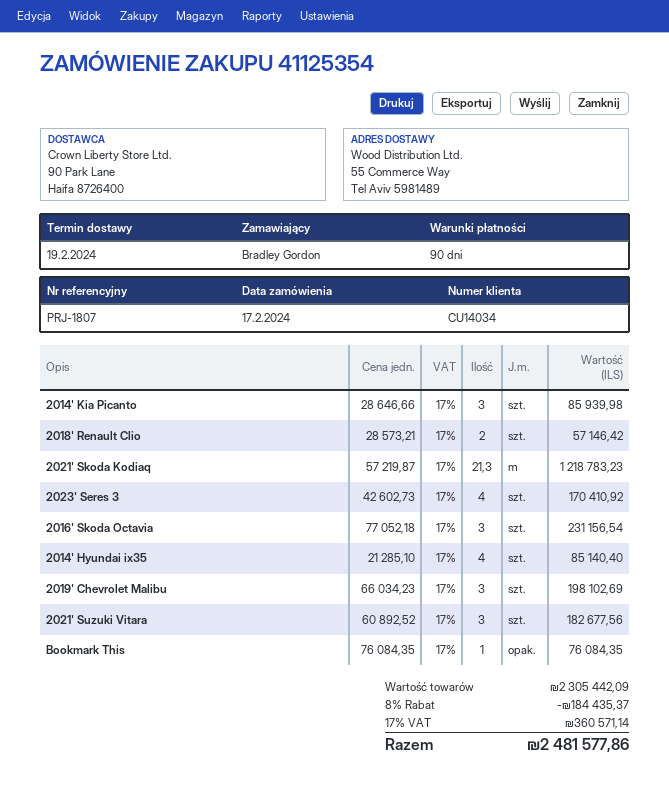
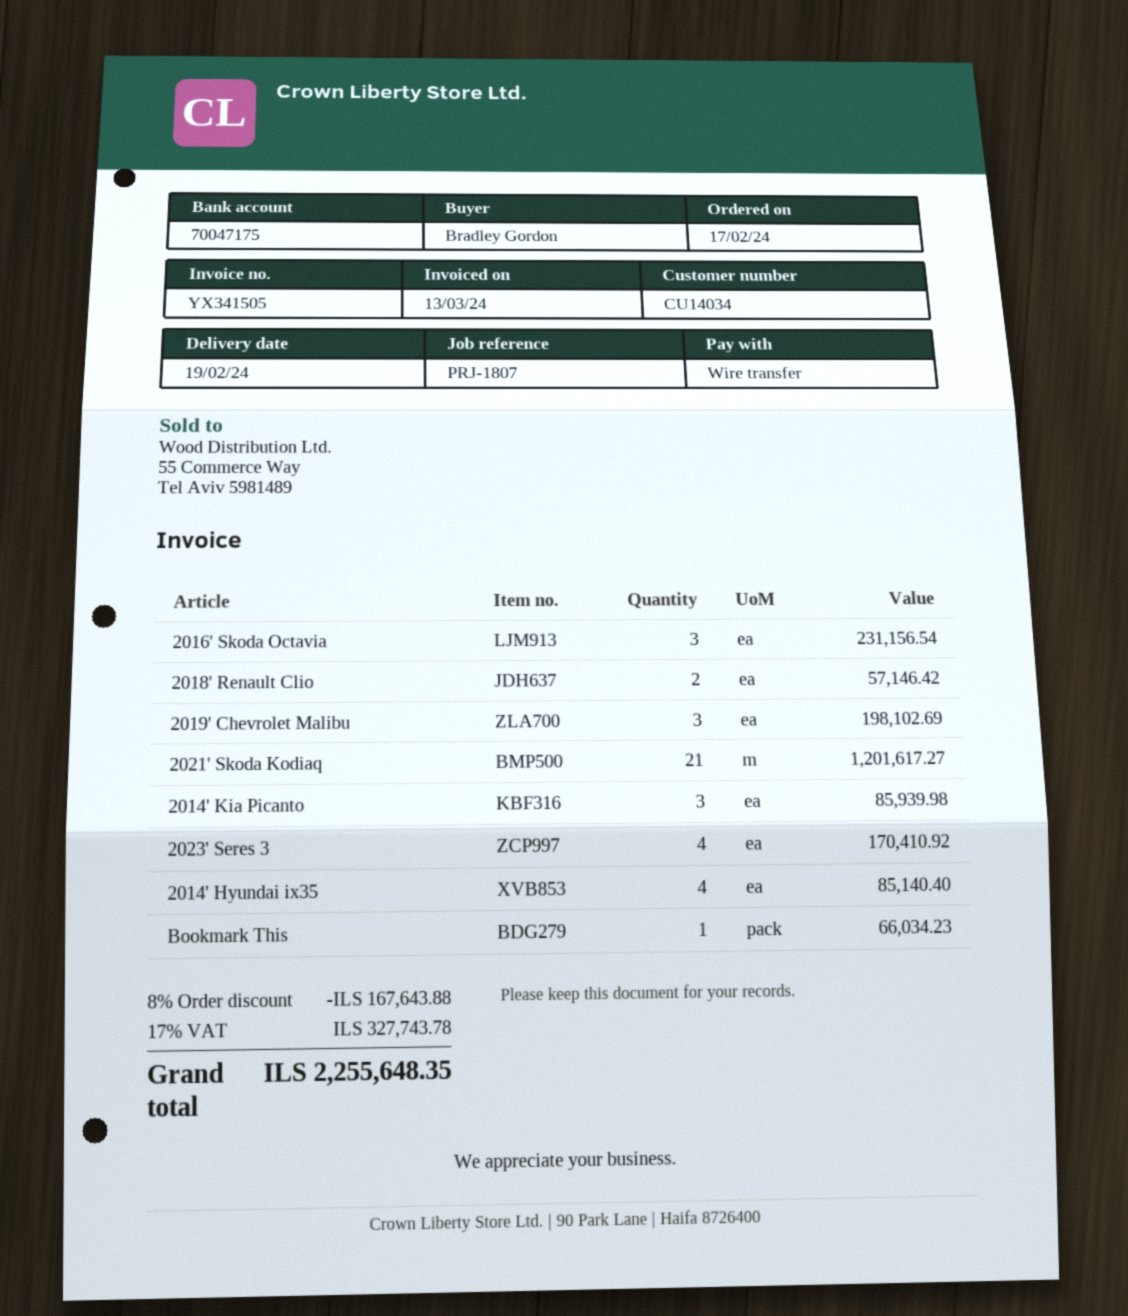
2021' Skoda Kodiaq: 21.3 for 1218783.23 -> 21 for 1201617.27
2021' Suzuki Vitara: 3 for 182677.56 -> none
Bookmark This: 1 for 76084.35 -> 1 for 66034.23
discount: 8% = 184435.37 -> 8% = 167643.88
tax: 17% = 360571.14 -> 17% = 327743.78
total: 2481577.86 -> 2255648.35

